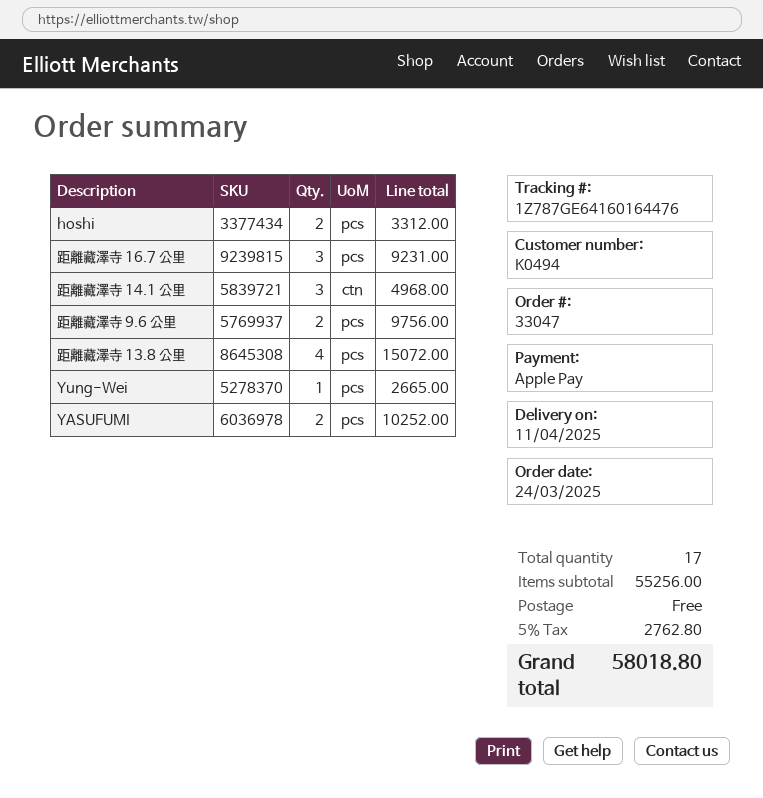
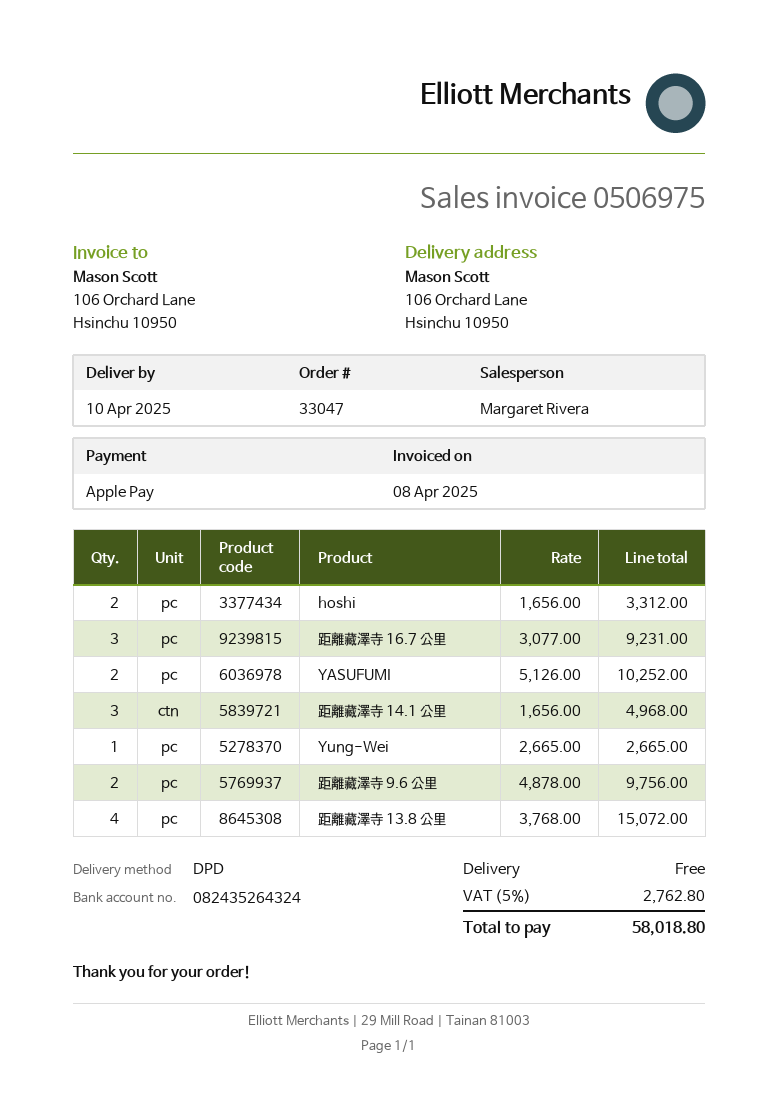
delivery date: 2025-04-11 -> 2025-04-10

